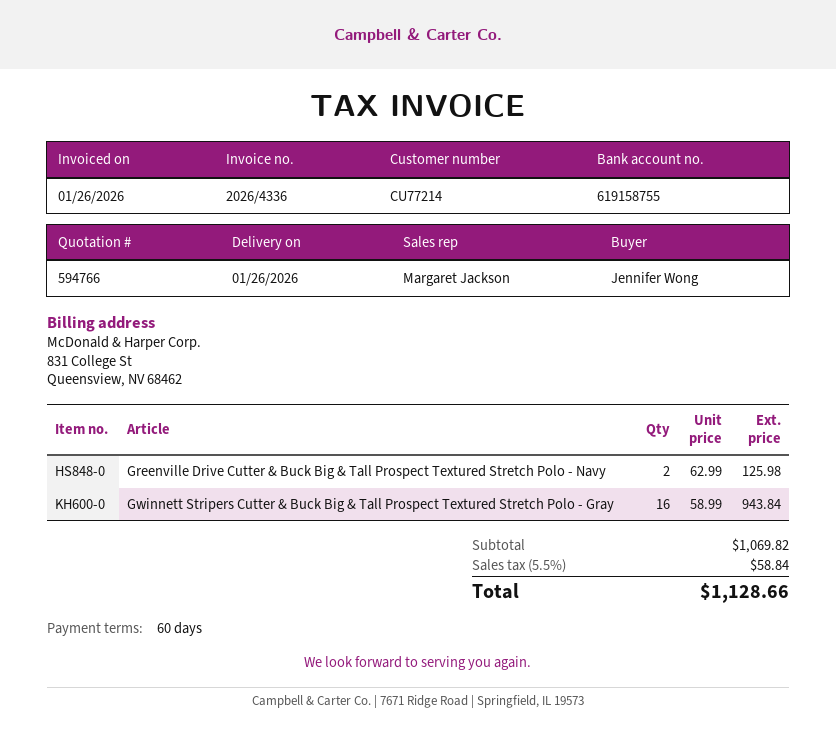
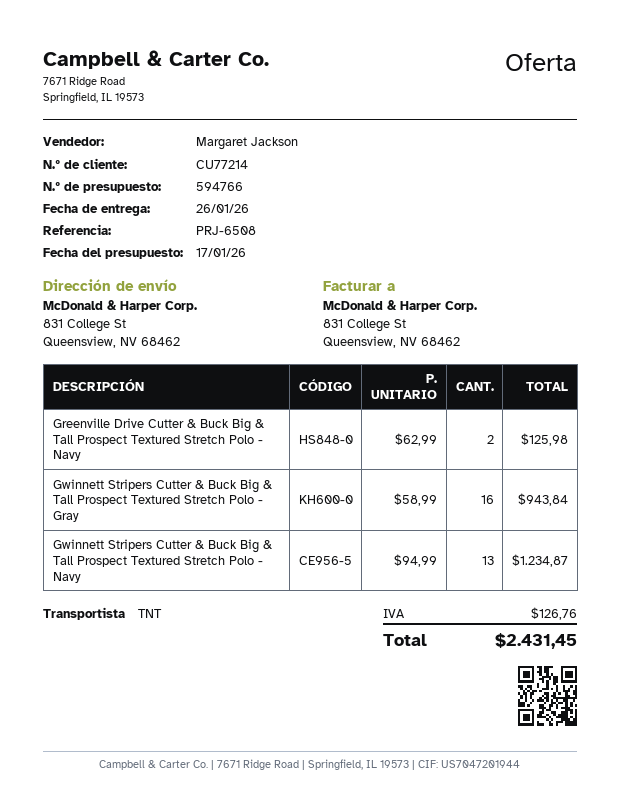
Gwinnett Stripers Cutter & Buck Big & Tall Prospect Textured Stretch Polo - Navy: none -> 13 x 94.99 = 1234.87
tax: 58.84 -> 126.76
total: 1128.66 -> 2431.45

